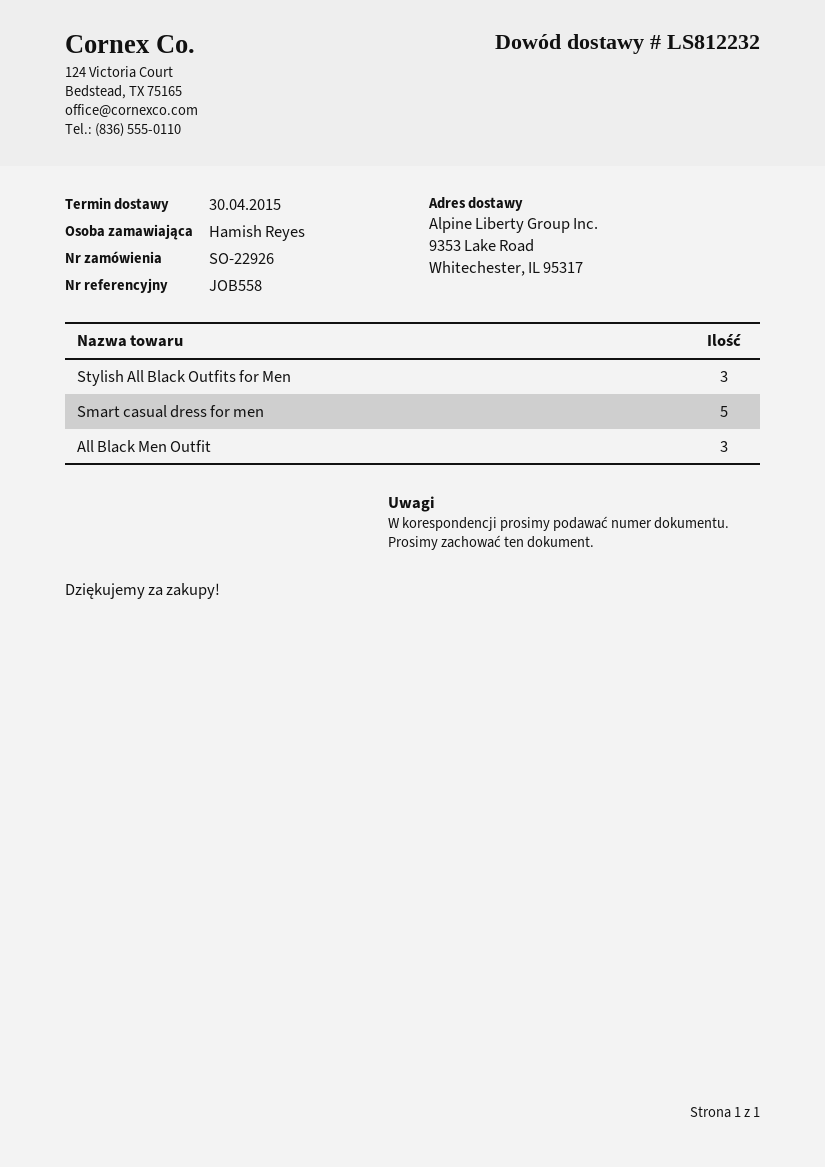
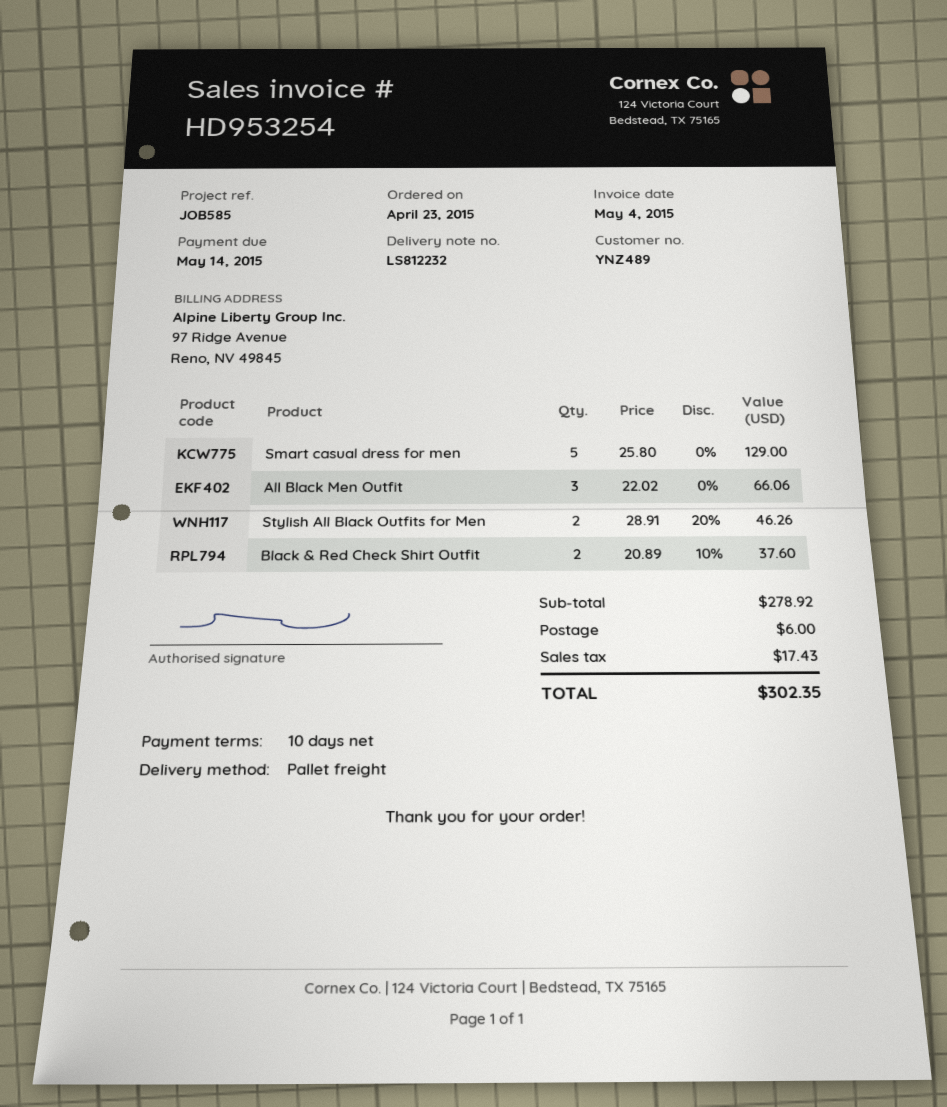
reference: JOB558 -> JOB585
Stylish All Black Outfits for Men: 3 -> 2
Black & Red Check Shirt Outfit: none -> 2

